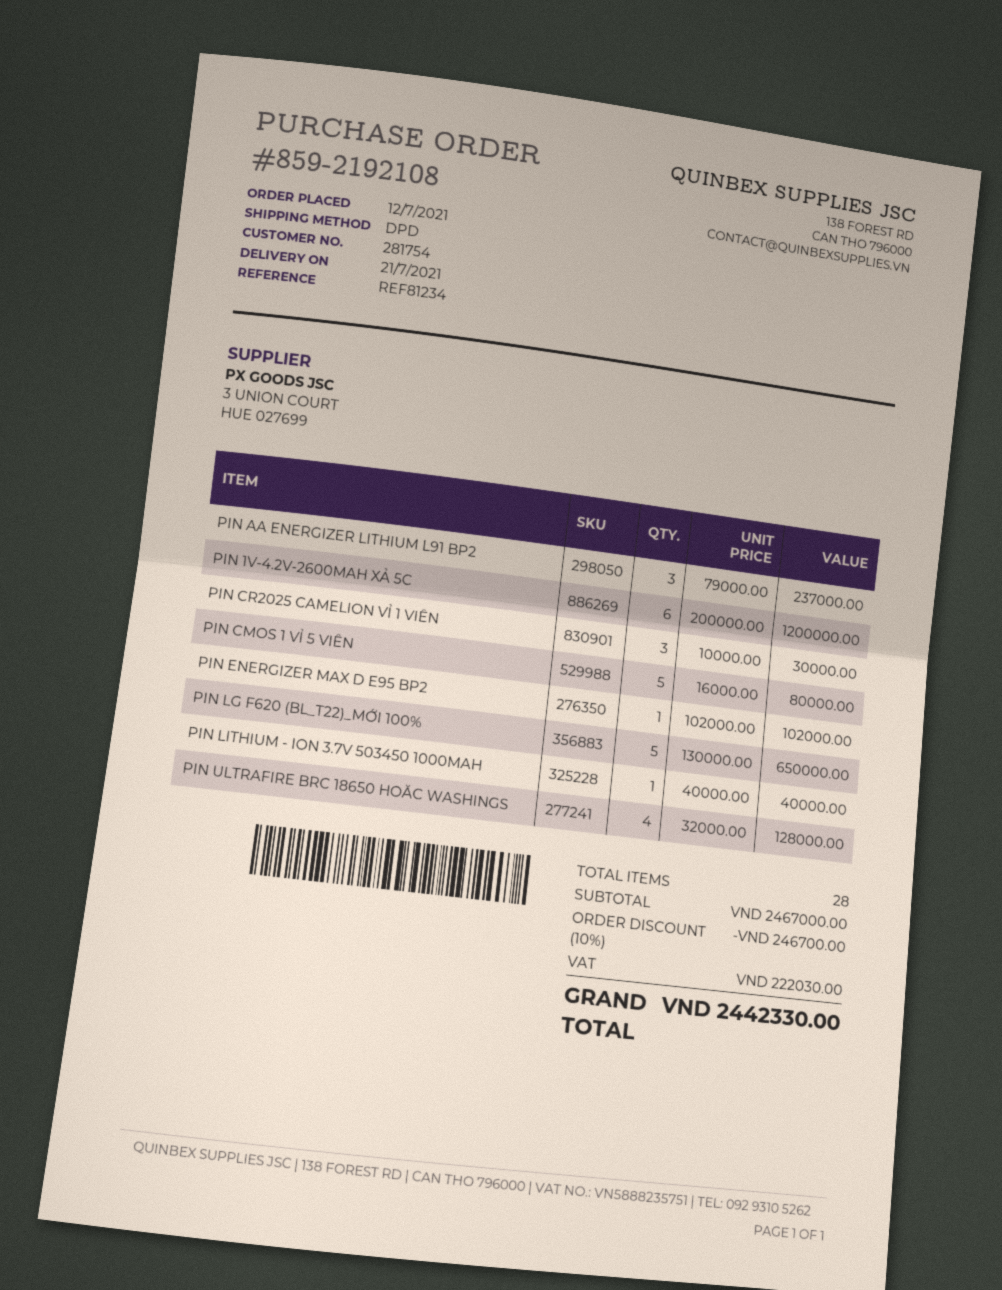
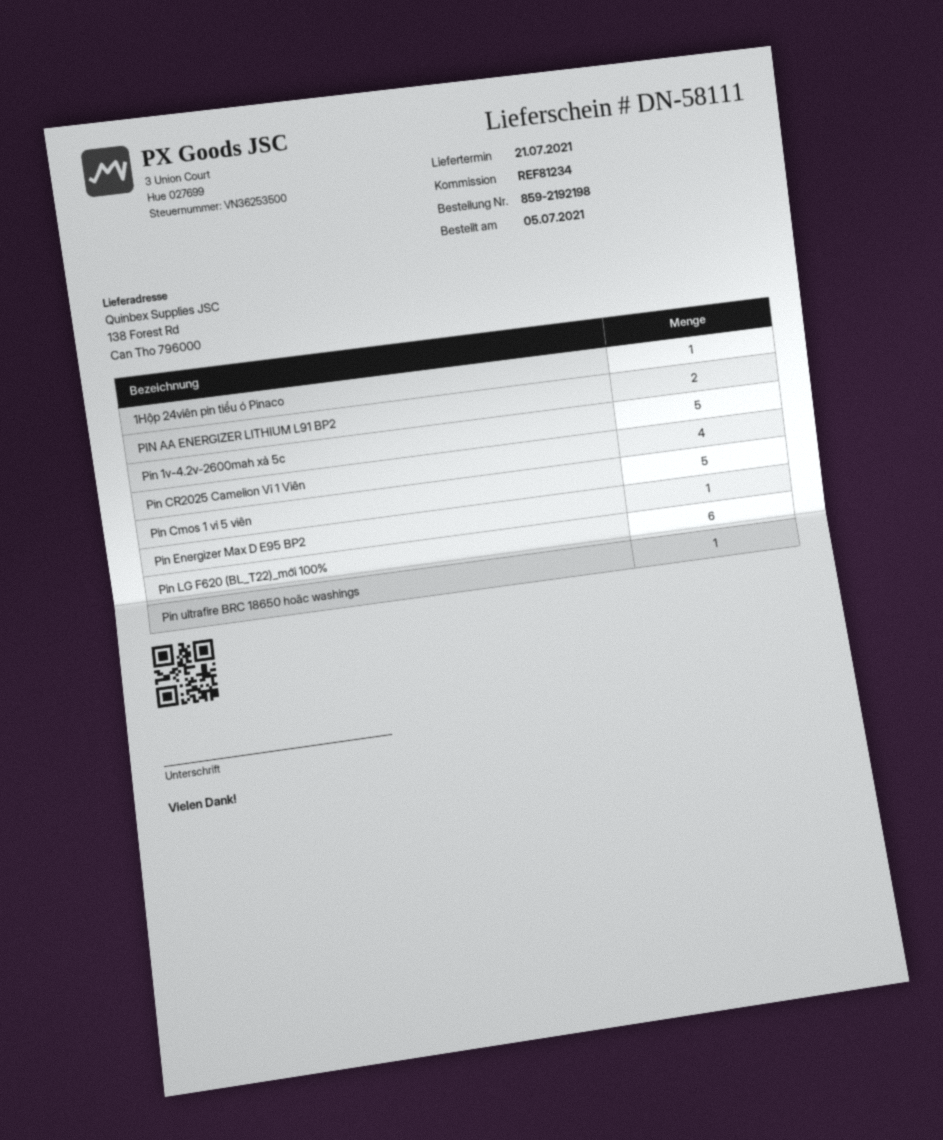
order number: 859-2192108 -> 859-2192198
order date: 2021-07-12 -> 2021-07-05
PIN AA ENERGIZER LITHIUM L91 BP2: 3 -> 2
PIN 1V-4.2V-2600MAH XẢ 5C: 6 -> 5
PIN CR2025 CAMELION VỈ 1 VIÊN: 3 -> 4
PIN LG F620 (BL_T22)_MỚI 100%: 5 -> 6
PIN LITHIUM - ION 3.7V 503450 1000MAH: 1 -> none
PIN ULTRAFIRE BRC 18650 HOĂC WASHINGS: 4 -> 1
1Hộp 24viên pin tiểu ó Pinaco: none -> 1

